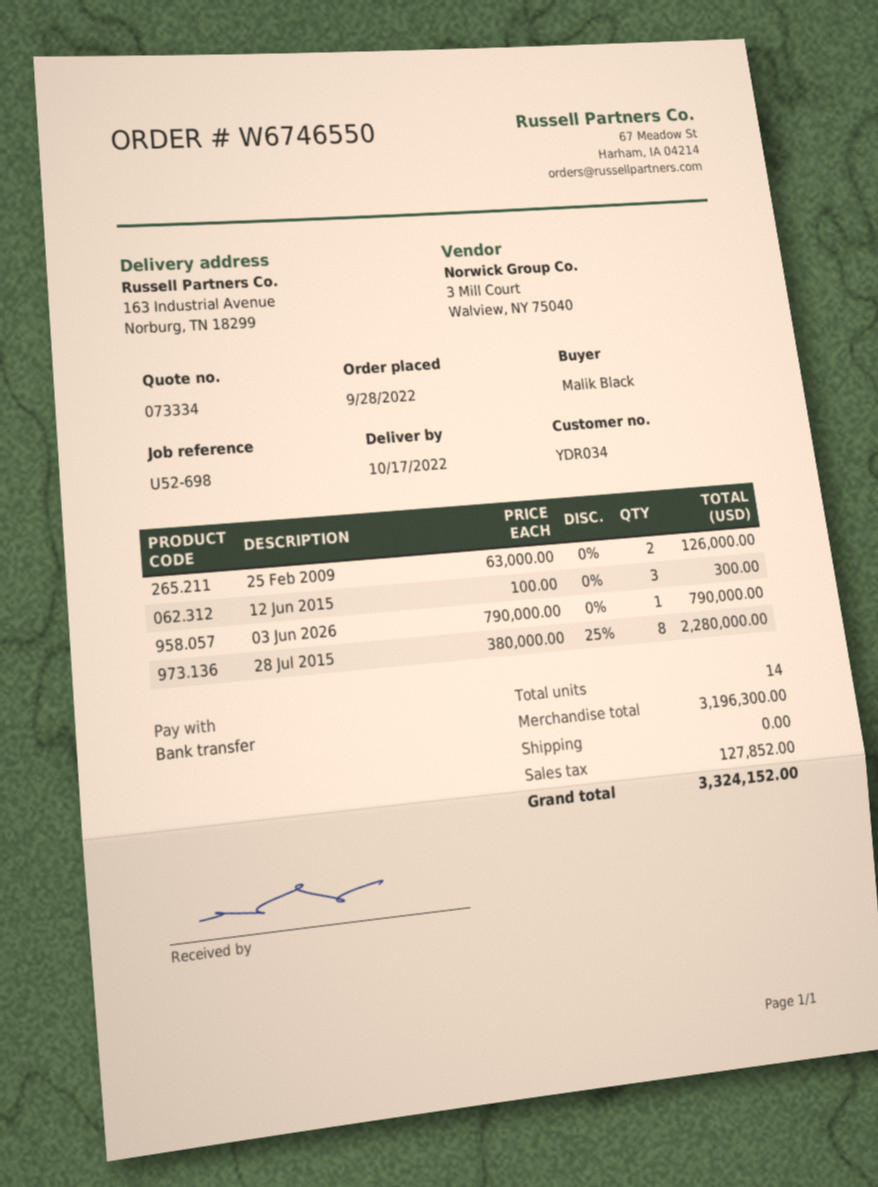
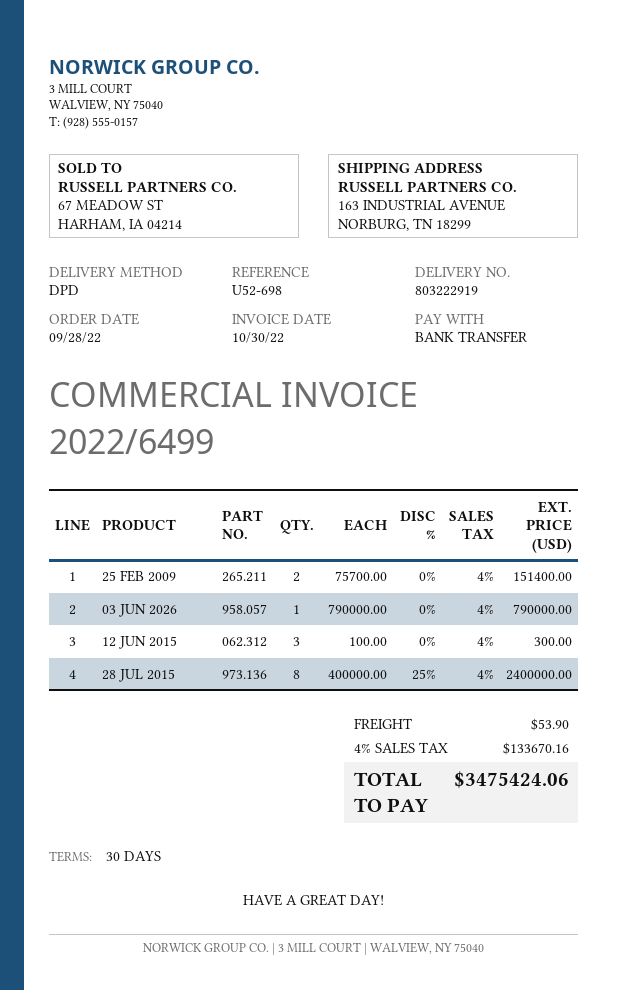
25 Feb 2009: 2 x 63000.00 = 126000.00 -> 2 x 75700.00 = 151400.00
28 Jul 2015: 8 x 380000.00 - 25% = 2280000.00 -> 8 x 400000.00 - 25% = 2400000.00
shipping: 0.00 -> 53.90
tax: 127852.00 -> 133670.16
total: 3324152.00 -> 3475424.06

